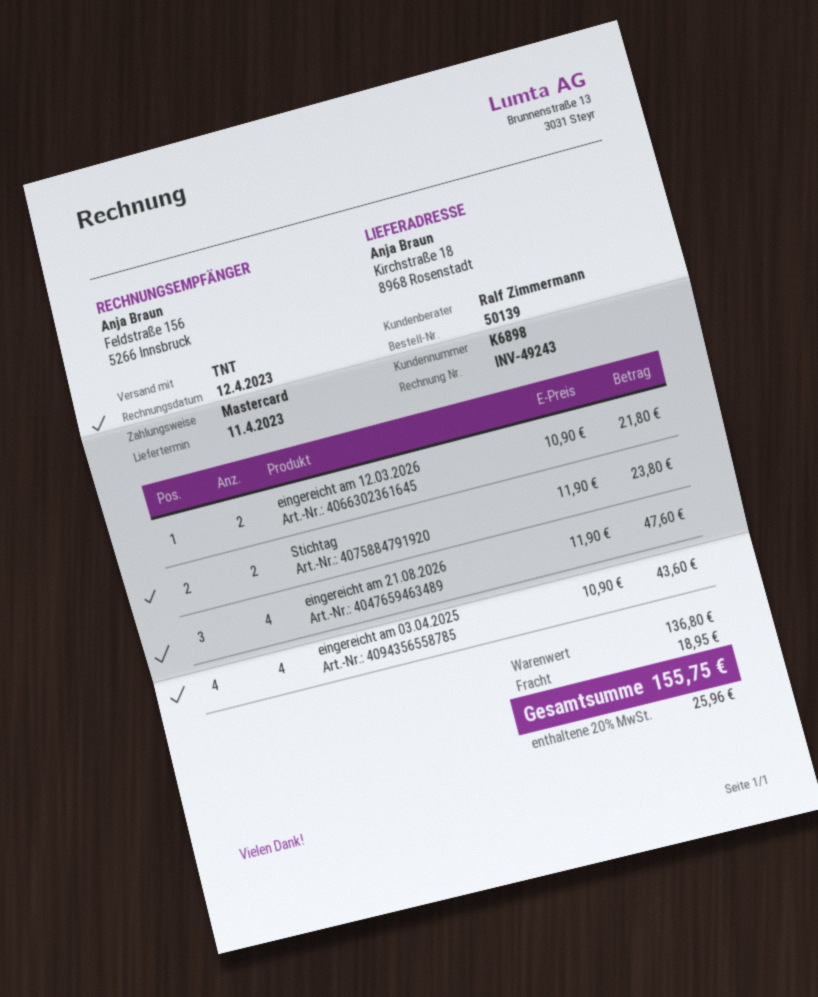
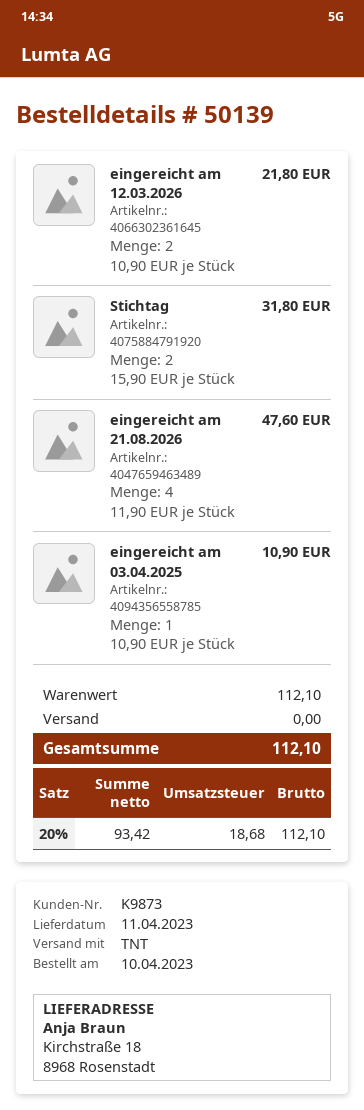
customer number: K6898 -> K9873
Stichtag: 2 x 11.90 = 23.80 -> 2 x 15.90 = 31.80
eingereicht am 03.04.2025: 4 x 10.90 = 43.60 -> 1 x 10.90 = 10.90
subtotal: 136.80 -> 112.10
shipping: 18.95 -> 0.00
tax: 20% = 25.96 -> 20% = 18.68
total: 155.75 -> 112.10

